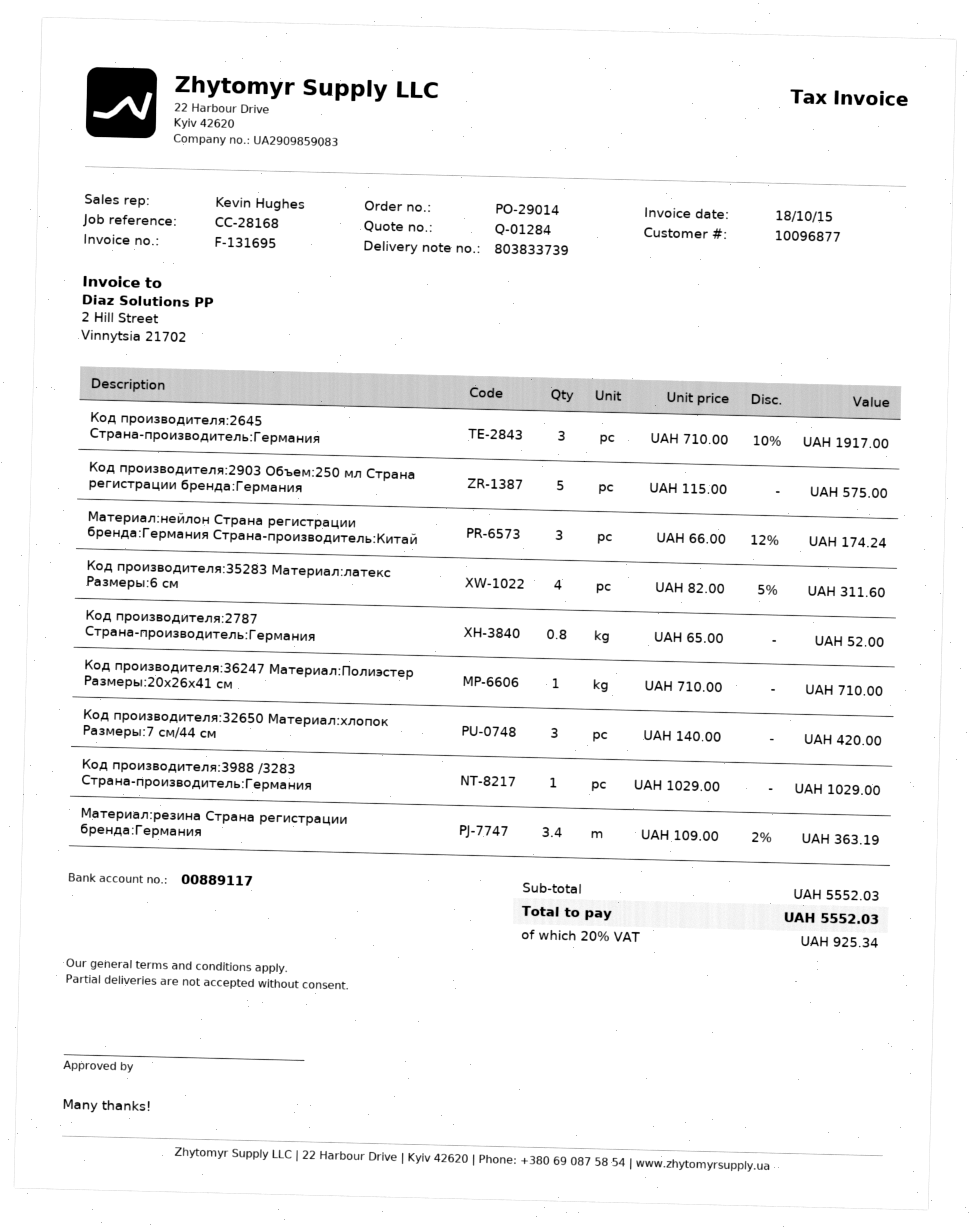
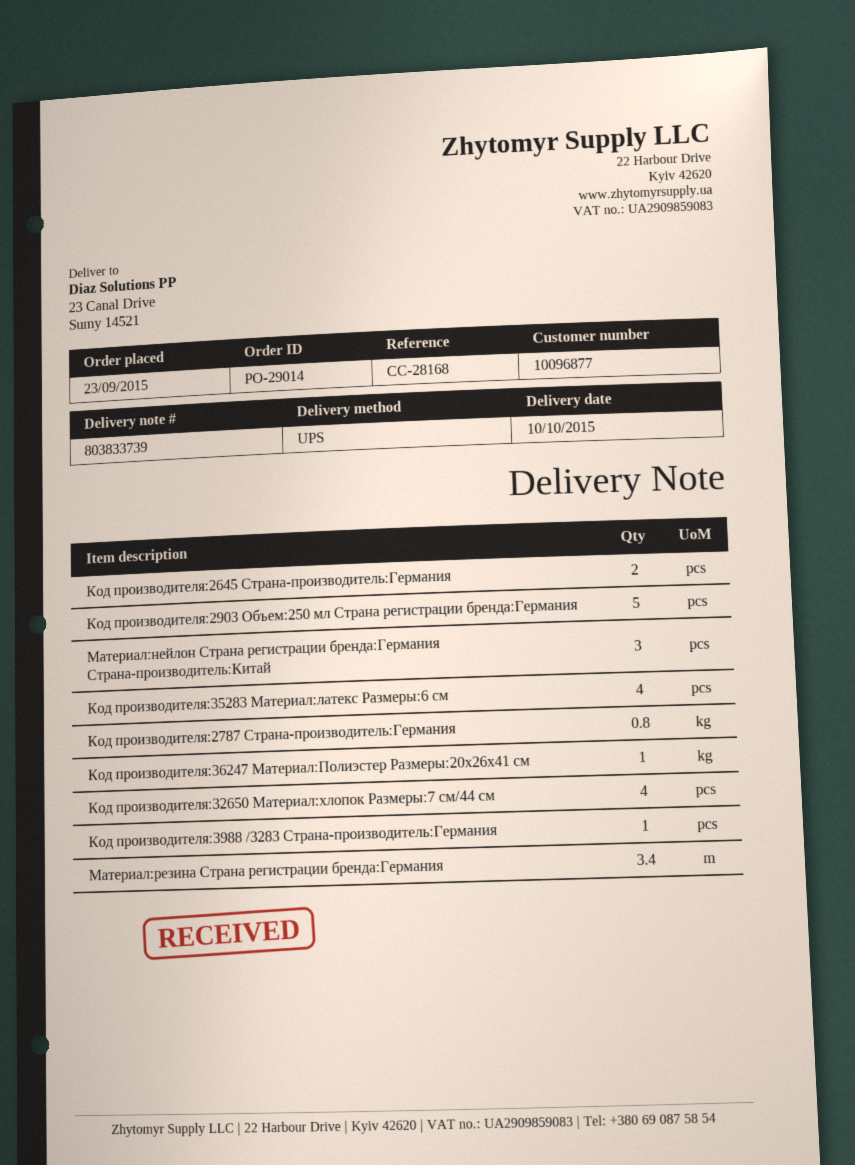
Код производителя:2645 Страна-производитель:Германия: 3 -> 2
Код производителя:32650 Материал:хлопок Размеры:7 см/44 см: 3 -> 4

